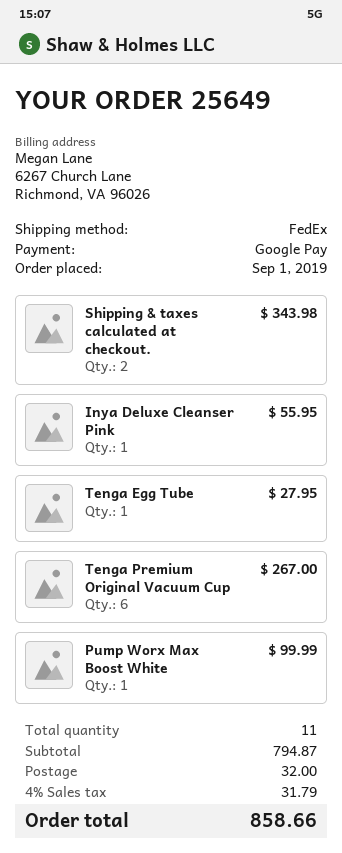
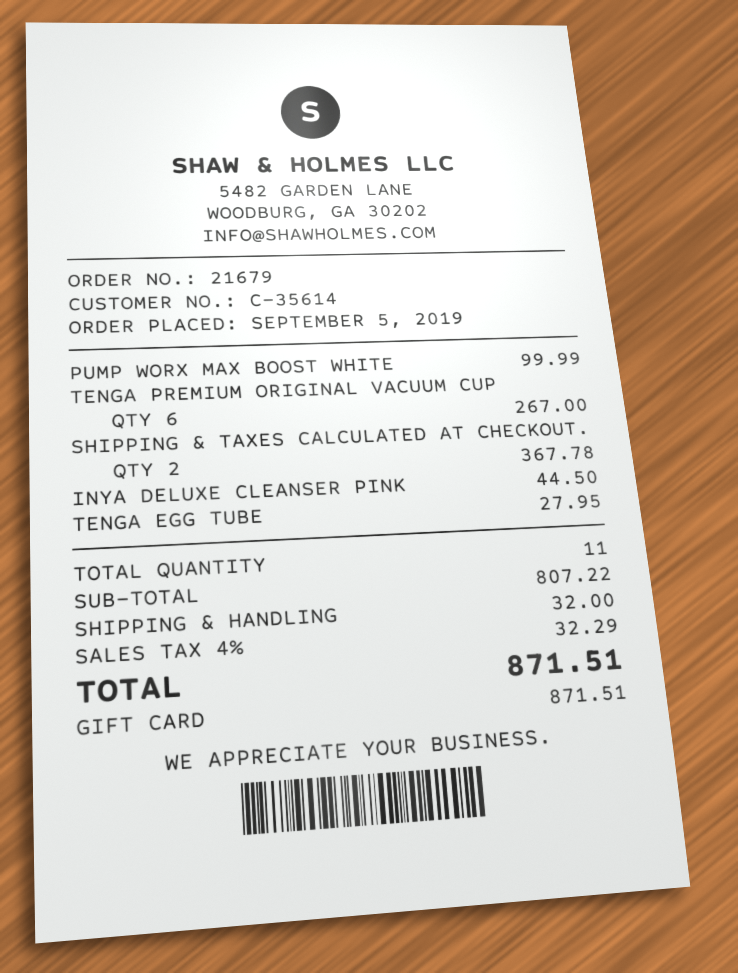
order number: 25649 -> 21679
order date: 2019-09-01 -> 2019-09-05
payment method: Google Pay -> gift card
Shipping & taxes calculated at checkout.: 2 for 343.98 -> 2 for 367.78
Inya Deluxe Cleanser Pink: 1 for 55.95 -> 1 for 44.50
subtotal: 794.87 -> 807.22
tax: 4% = 31.79 -> 4% = 32.29
total: 858.66 -> 871.51

